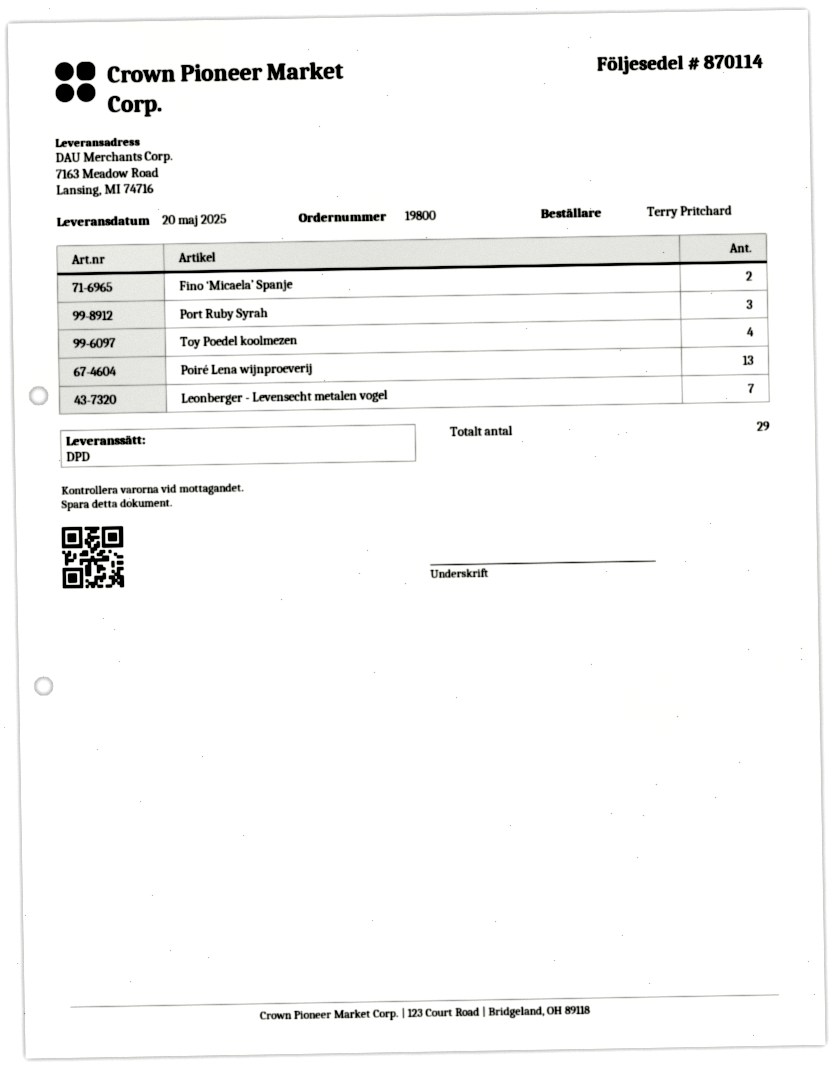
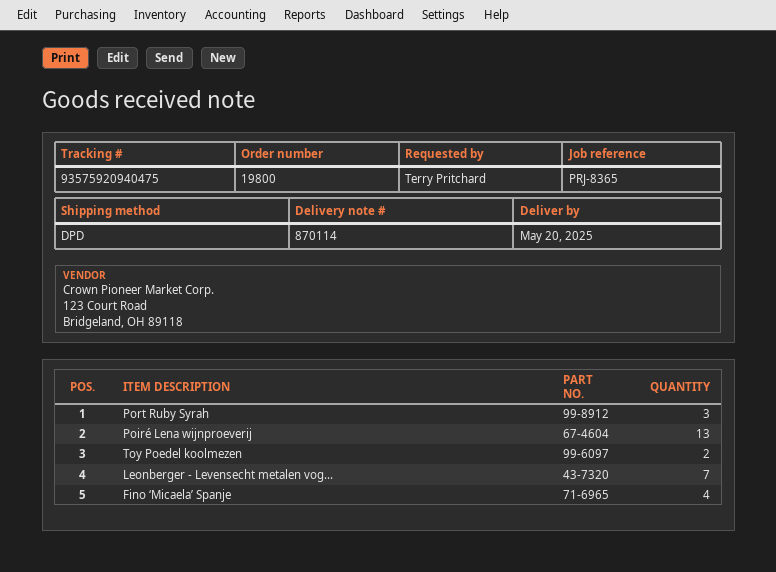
Fino ‘Micaela’ Spanje: 2 -> 4
Toy Poedel koolmezen: 4 -> 2

